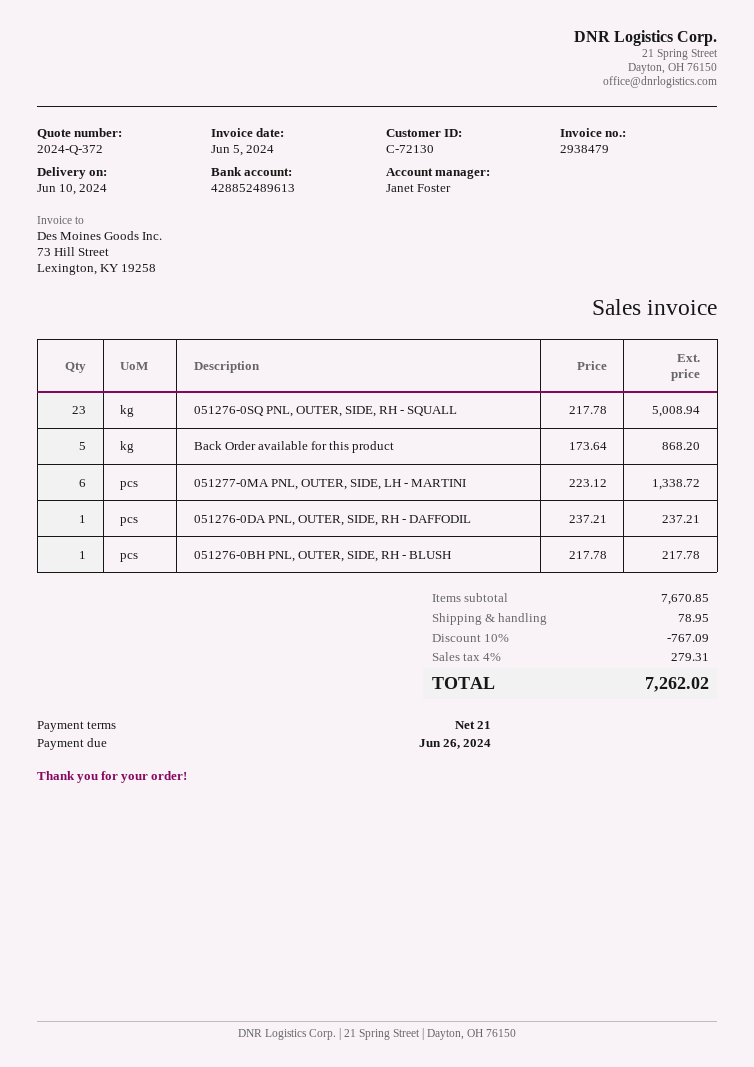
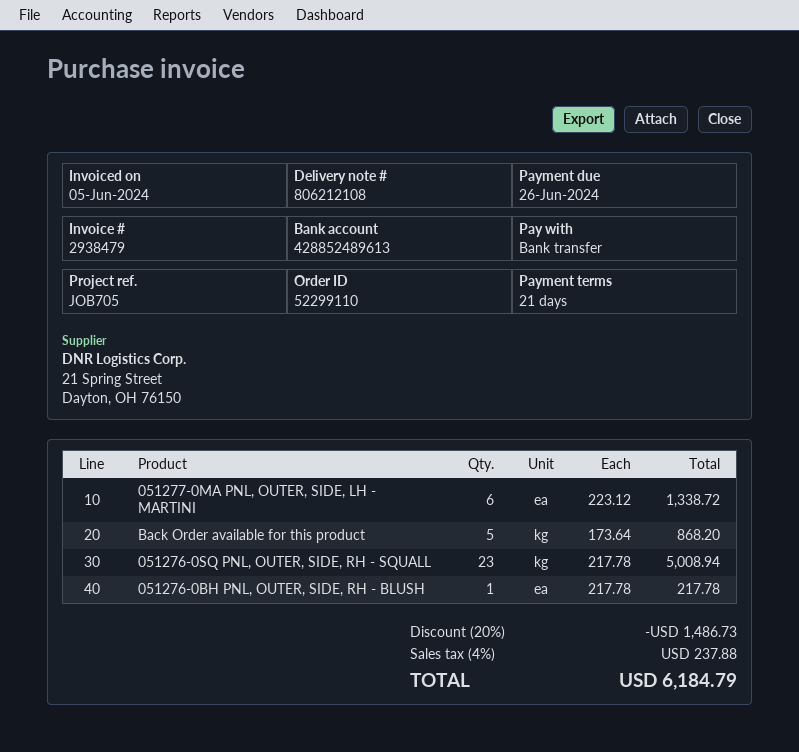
051276-0DA PNL, OUTER, SIDE, RH - DAFFODIL: 1 x 237.21 = 237.21 -> none
discount: 10% = 767.09 -> 20% = 1486.73
shipping: 78.95 -> none
tax: 4% = 279.31 -> 4% = 237.88
total: 7262.02 -> 6184.79

